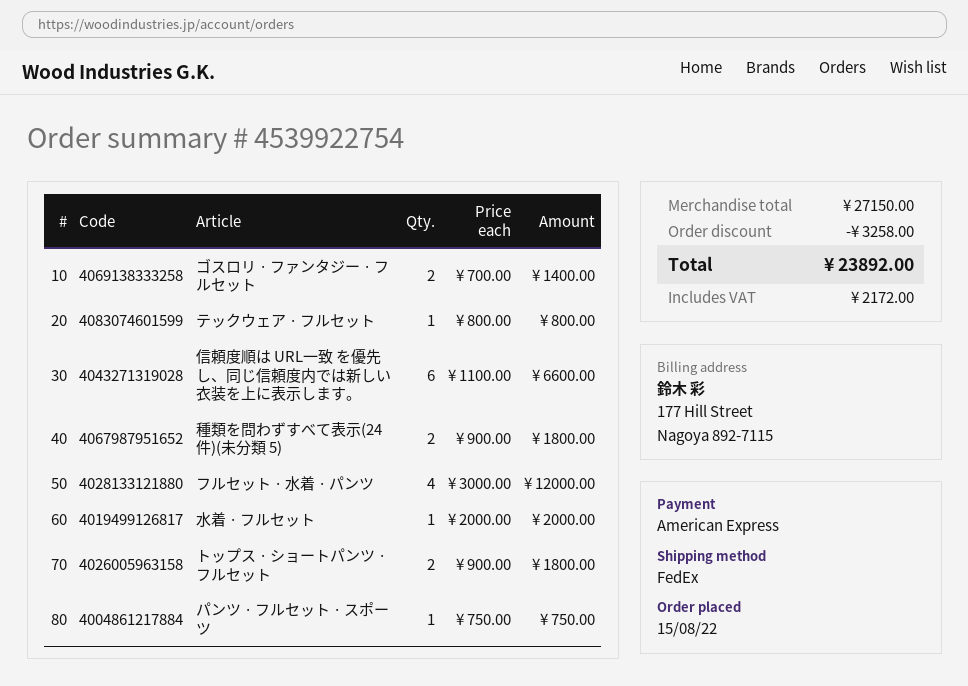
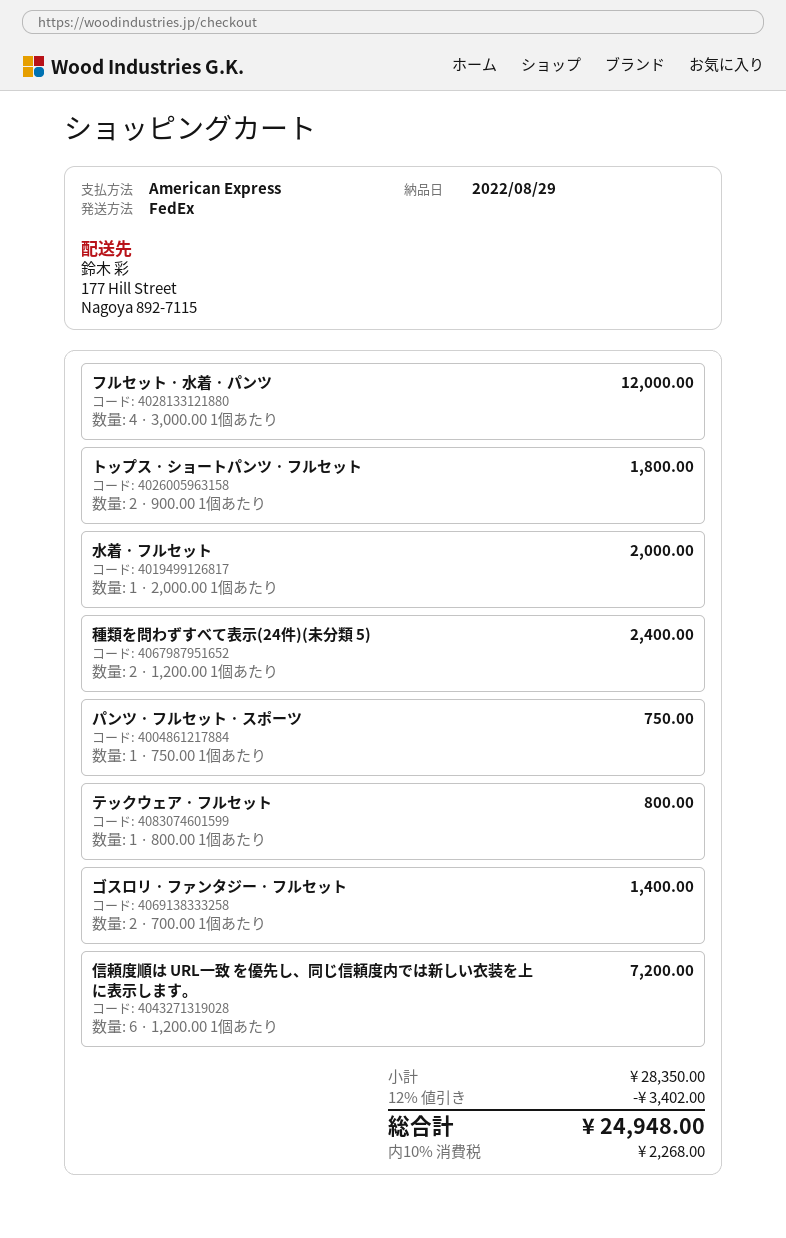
信頼度順は URL一致 を優先し、同じ信頼度内では新しい衣装を上に表示します。: 6 x 1100.00 = 6600.00 -> 6 x 1200.00 = 7200.00
種類を問わずすべて表示(24件)(未分類 5): 2 x 900.00 = 1800.00 -> 2 x 1200.00 = 2400.00
subtotal: 27150.00 -> 28350.00
discount: 3258.00 -> 3402.00
tax: 2172.00 -> 2268.00
total: 23892.00 -> 24948.00

